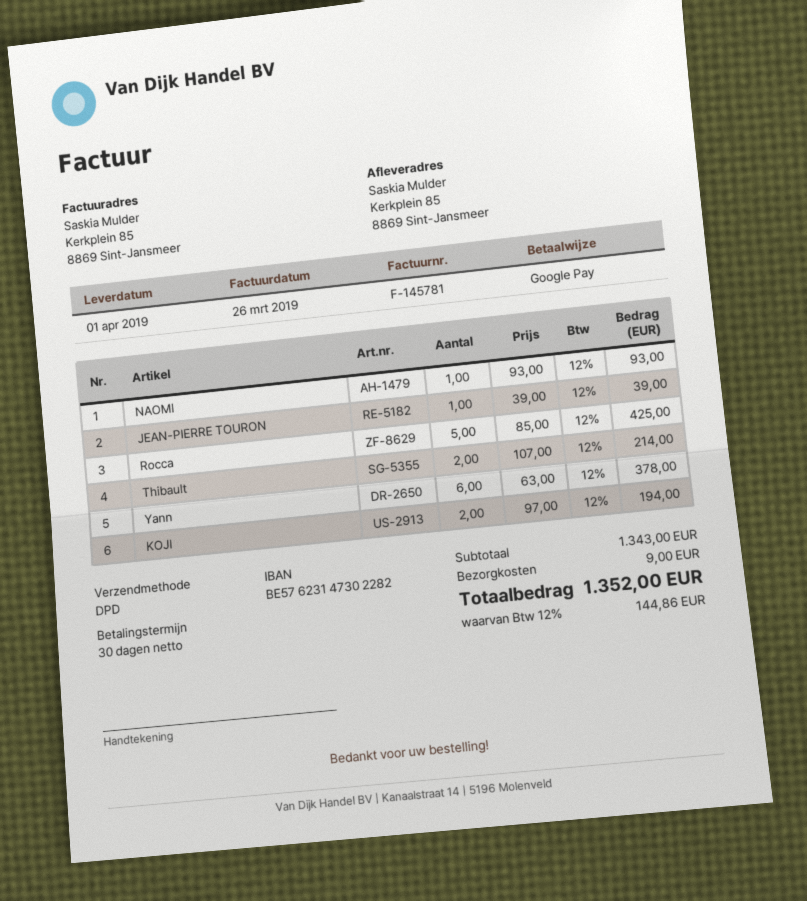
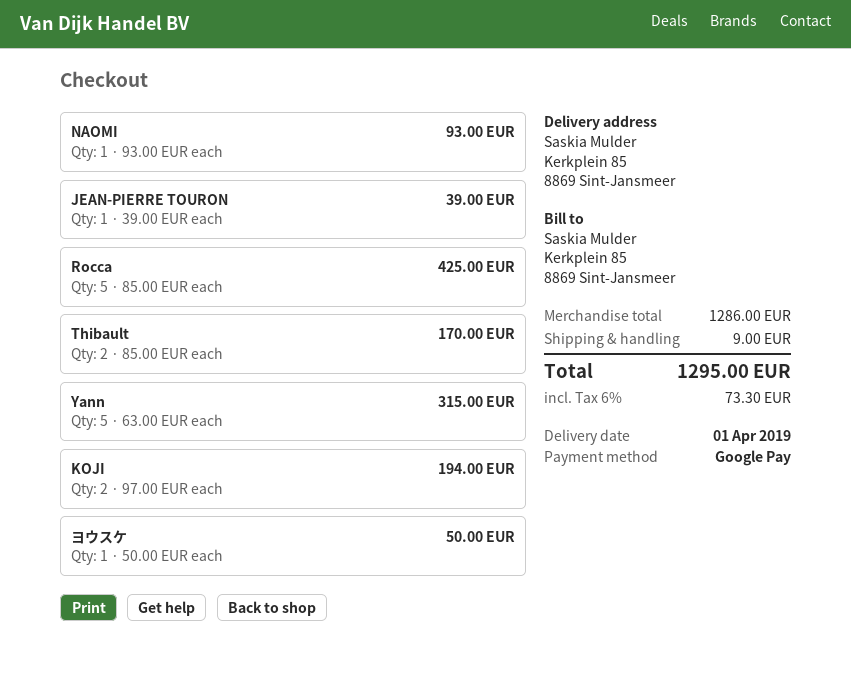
Thibault: 2 x 107.00 = 214.00 -> 2 x 85.00 = 170.00
Yann: 6 x 63.00 = 378.00 -> 5 x 63.00 = 315.00
ヨウスケ: none -> 1 x 50.00 = 50.00
subtotal: 1343.00 -> 1286.00
tax: 12% = 144.86 -> 6% = 73.30
total: 1352.00 -> 1295.00

